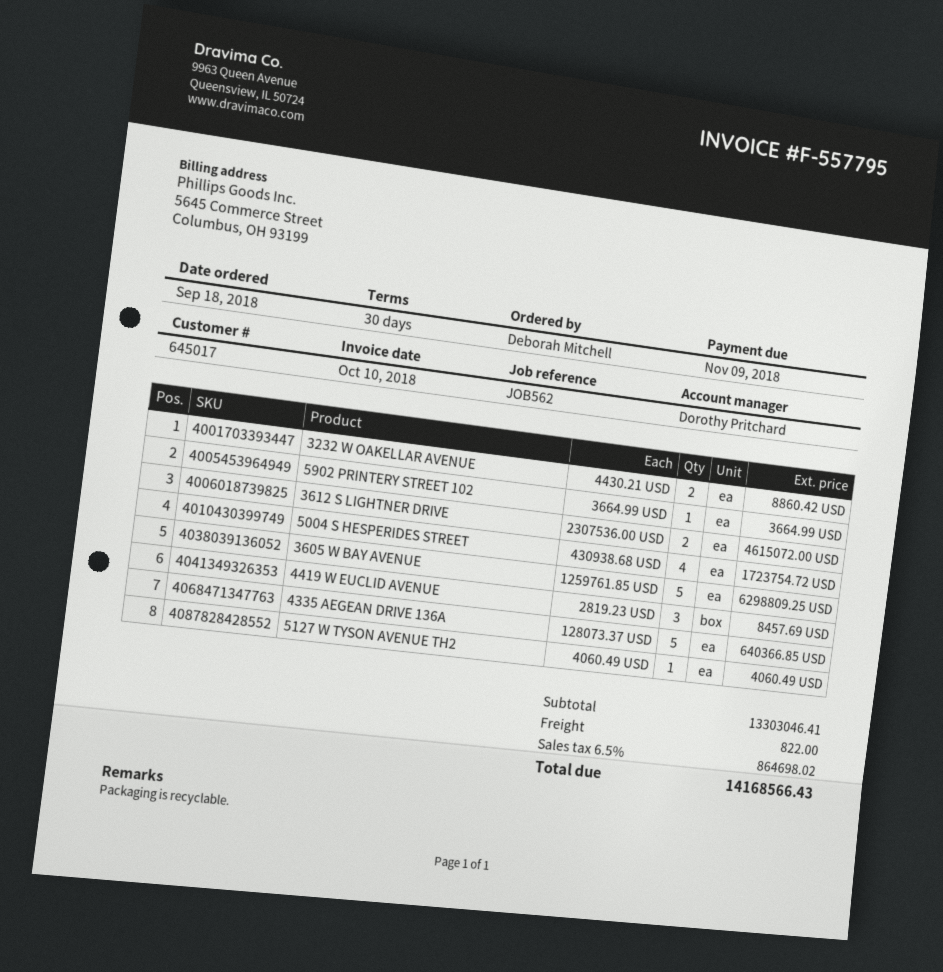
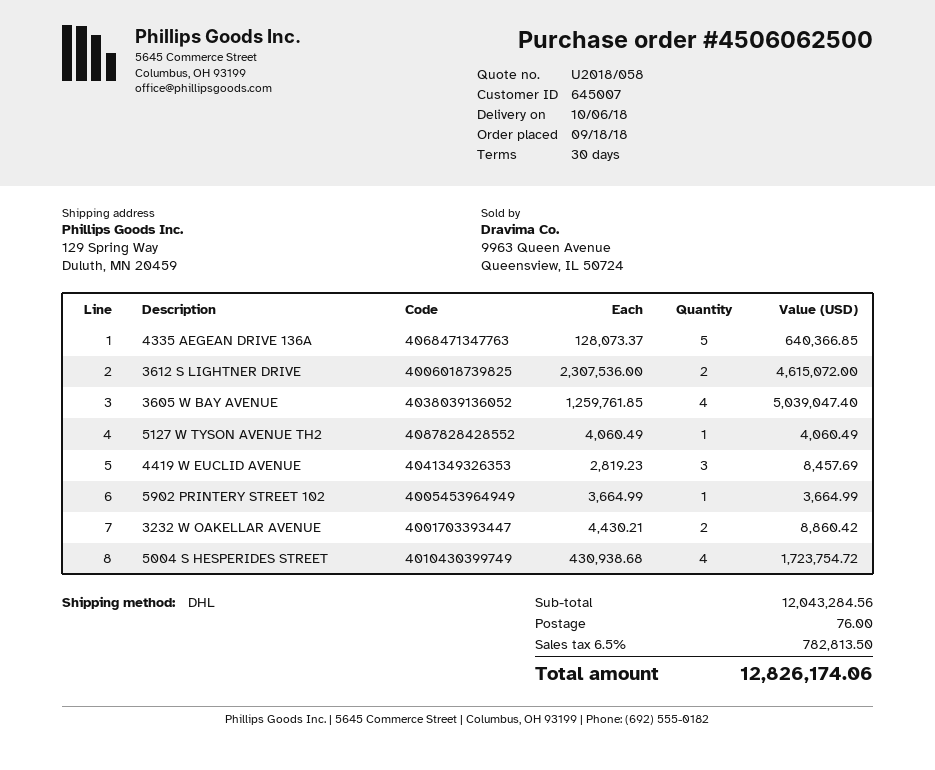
customer number: 645017 -> 645007
3605 W BAY AVENUE: 5 x 1259761.85 = 6298809.25 -> 4 x 1259761.85 = 5039047.40
subtotal: 13303046.41 -> 12043284.56
shipping: 822.00 -> 76.00
tax: 6.5% = 864698.02 -> 6.5% = 782813.50
total: 14168566.43 -> 12826174.06

